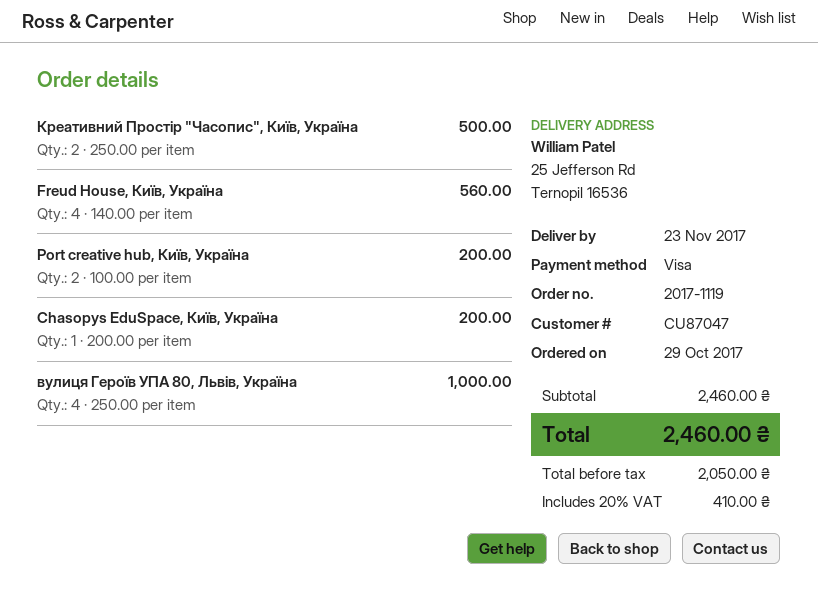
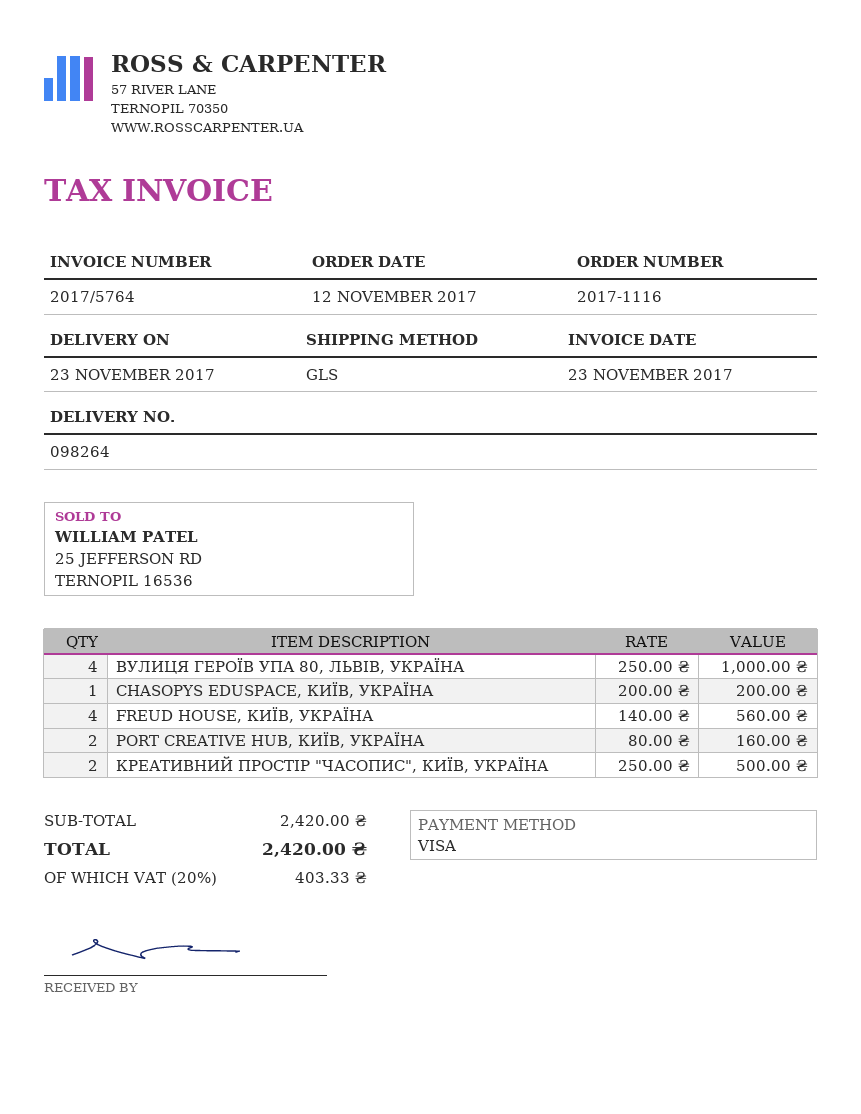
order number: 2017-1119 -> 2017-1116
order date: 2017-10-29 -> 2017-11-12
Port creative hub, Київ, Україна: 2 x 100.00 = 200.00 -> 2 x 80.00 = 160.00
subtotal: 2460.00 -> 2420.00
tax: 20% = 410.00 -> 20% = 403.33
total: 2460.00 -> 2420.00

